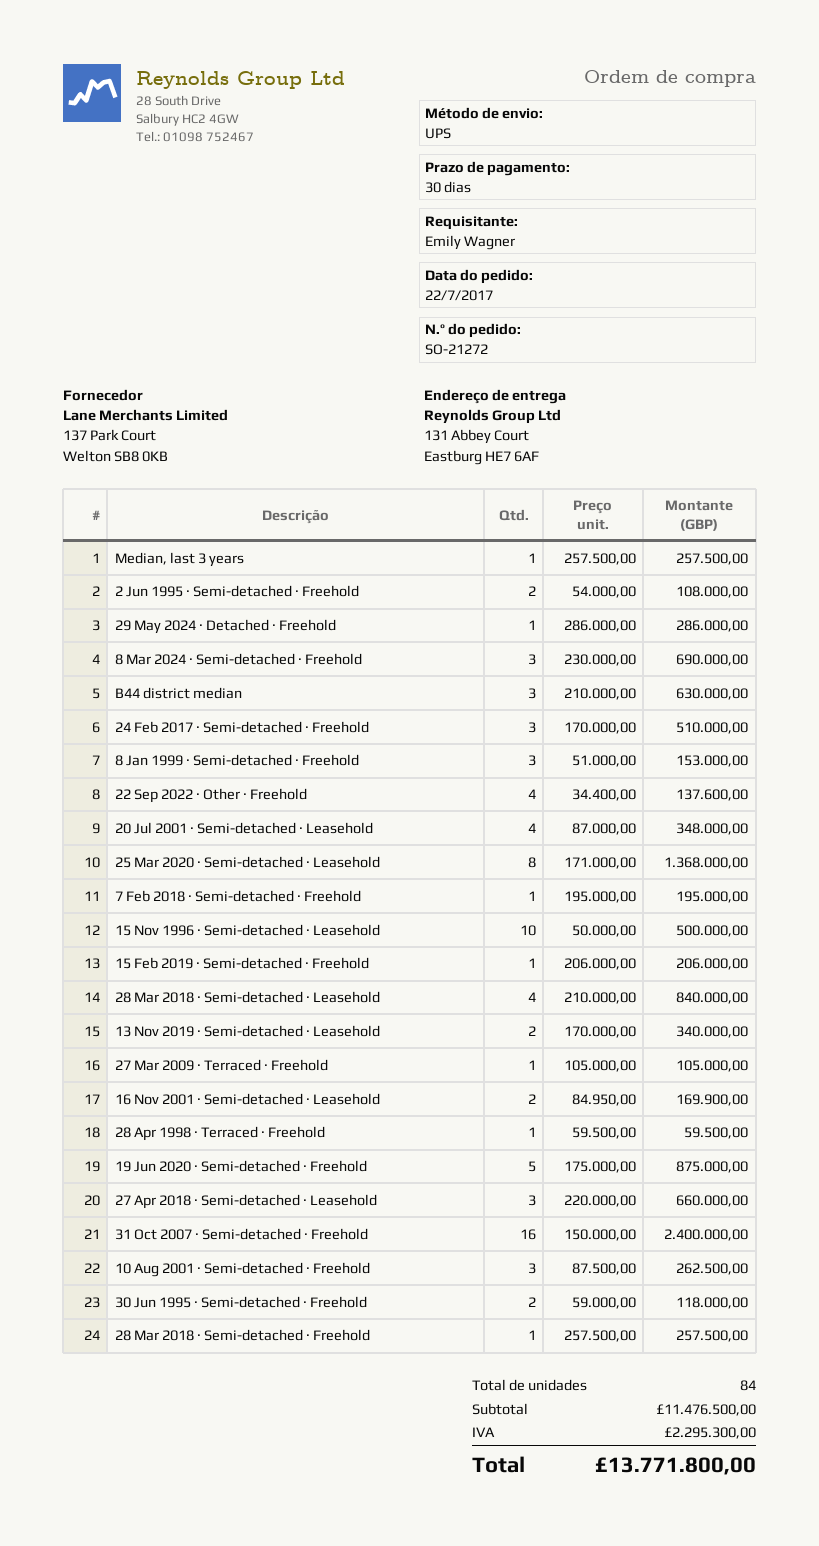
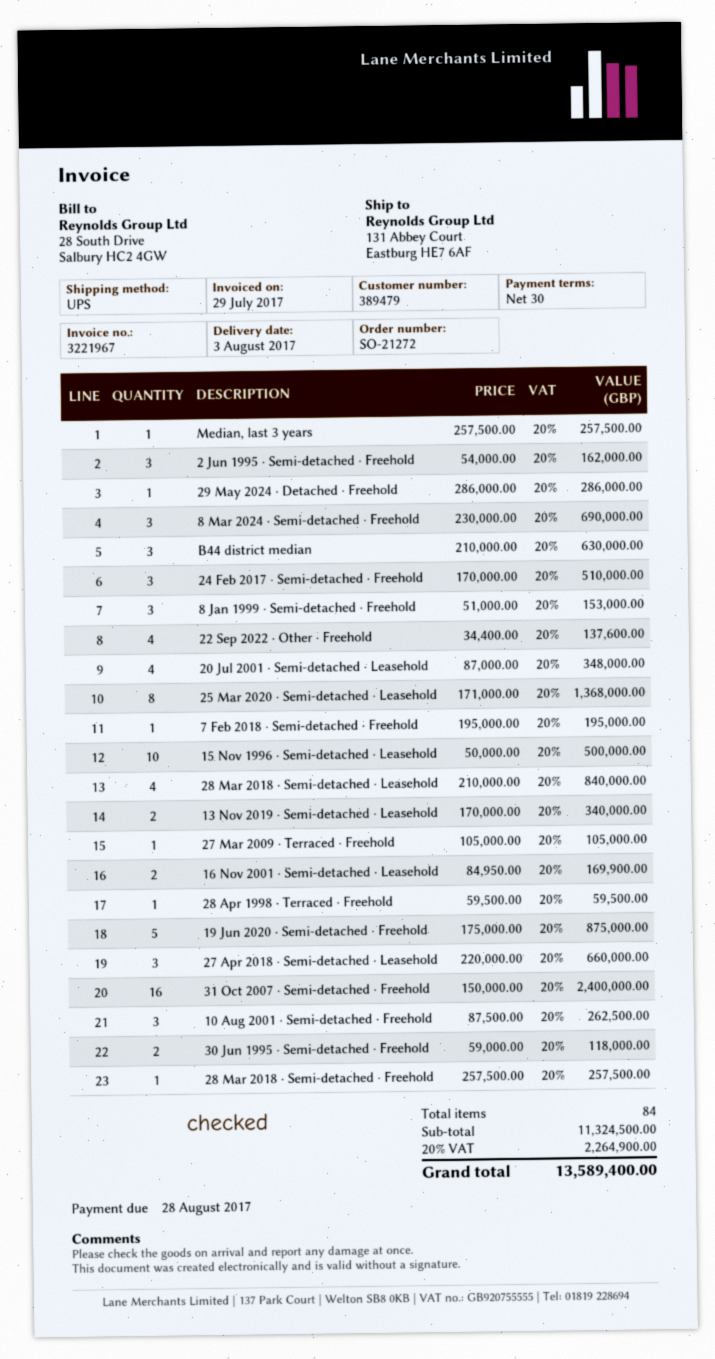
2 Jun 1995 · Semi-detached · Freehold: 2 x 54000.00 = 108000.00 -> 3 x 54000.00 = 162000.00
15 Feb 2019 · Semi-detached · Freehold: 1 x 206000.00 = 206000.00 -> none
subtotal: 11476500.00 -> 11324500.00
tax: 2295300.00 -> 2264900.00
total: 13771800.00 -> 13589400.00

